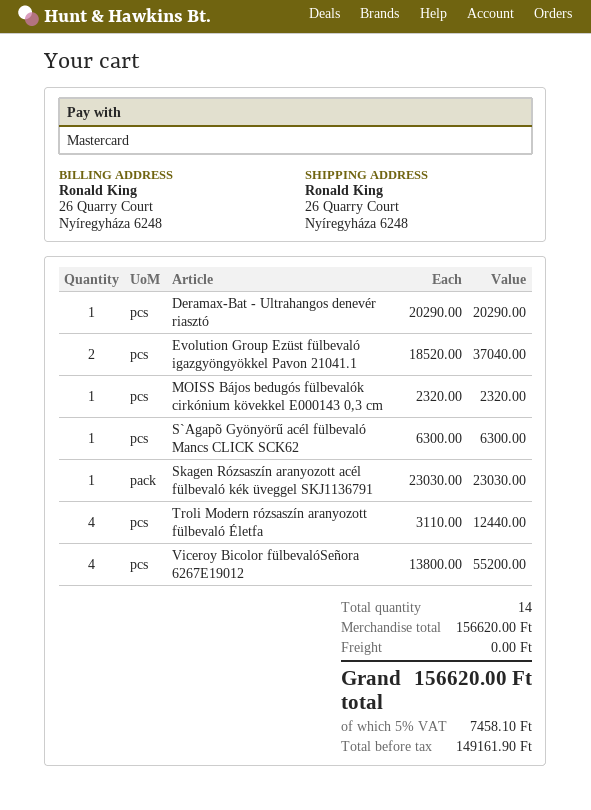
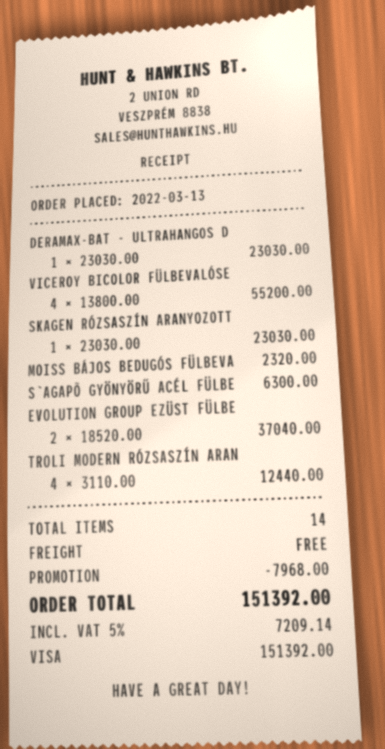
payment method: Mastercard -> Visa
Deramax-Bat - Ultrahangos denevér riasztó: 1 x 20290.00 = 20290.00 -> 1 x 23030.00 = 23030.00
discount: none -> 7968.00
tax: 5% = 7458.10 -> 5% = 7209.14
total: 156620.00 -> 151392.00

